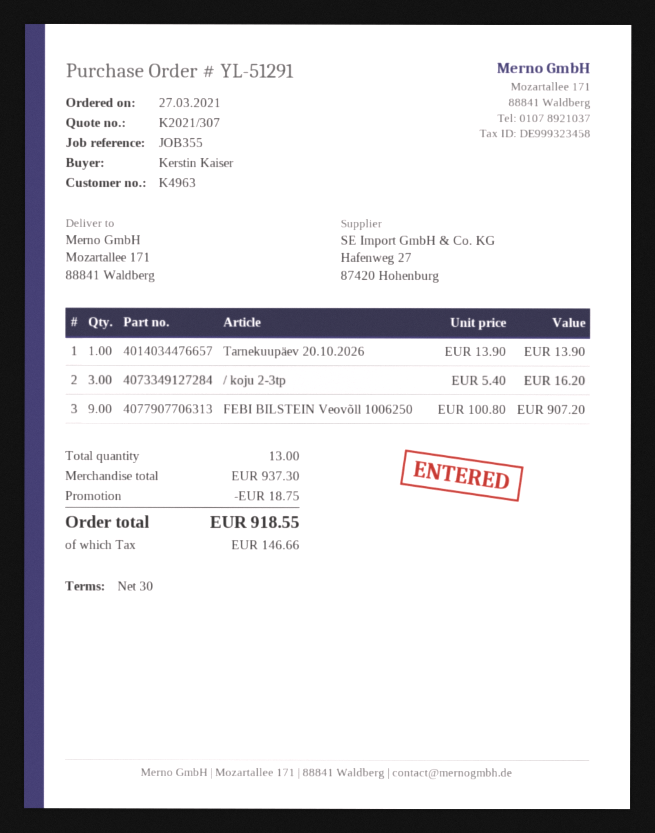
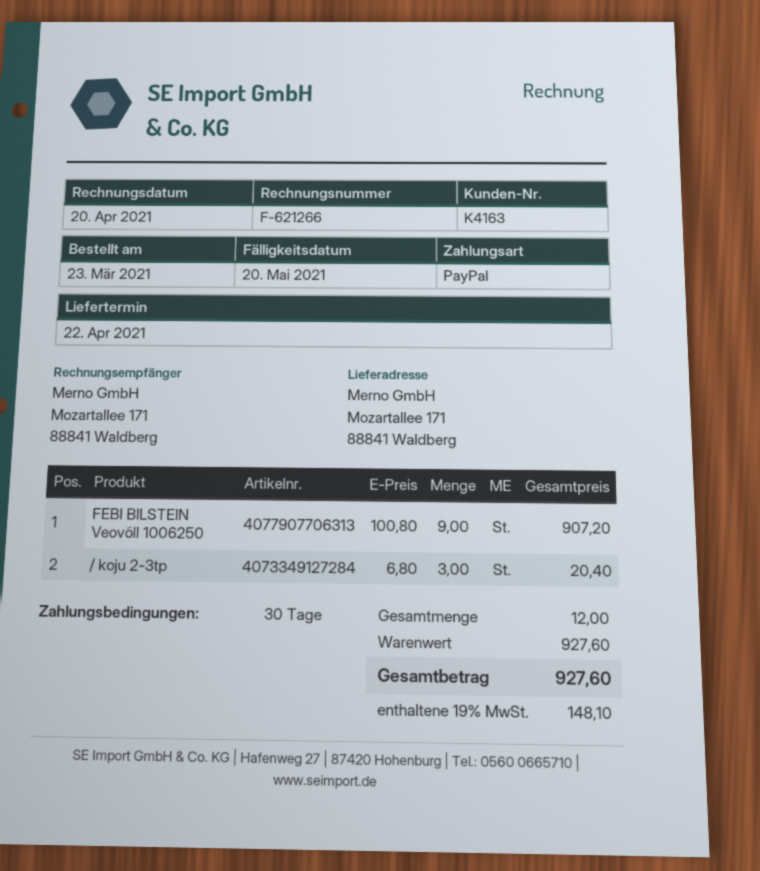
order date: 2021-03-27 -> 2021-03-23
customer number: K4963 -> K4163
Tarnekuupäev 20.10.2026: 1 x 13.90 = 13.90 -> none
/ koju 2-3tp: 3 x 5.40 = 16.20 -> 3 x 6.80 = 20.40
total quantity: 13 -> 12
subtotal: 937.30 -> 927.60
discount: 18.75 -> none
tax: 146.66 -> 148.10
total: 918.55 -> 927.60

